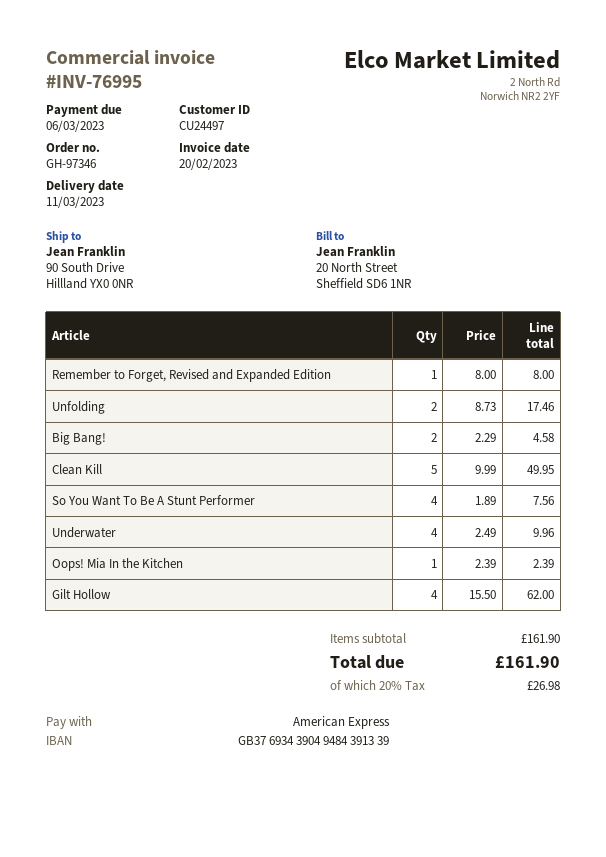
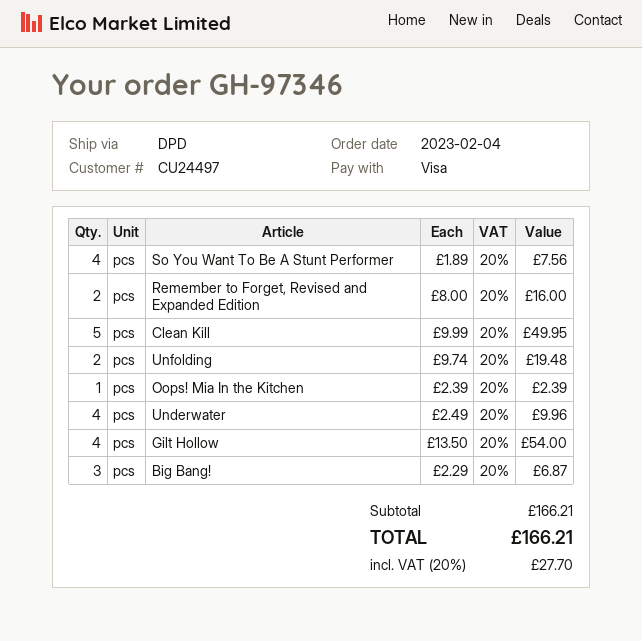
payment method: American Express -> Visa
Remember to Forget, Revised and Expanded Edition: 1 x 8.00 = 8.00 -> 2 x 8.00 = 16.00
Unfolding: 2 x 8.73 = 17.46 -> 2 x 9.74 = 19.48
Big Bang!: 2 x 2.29 = 4.58 -> 3 x 2.29 = 6.87
Gilt Hollow: 4 x 15.50 = 62.00 -> 4 x 13.50 = 54.00
subtotal: 161.90 -> 166.21
tax: 20% = 26.98 -> 20% = 27.70
total: 161.90 -> 166.21

